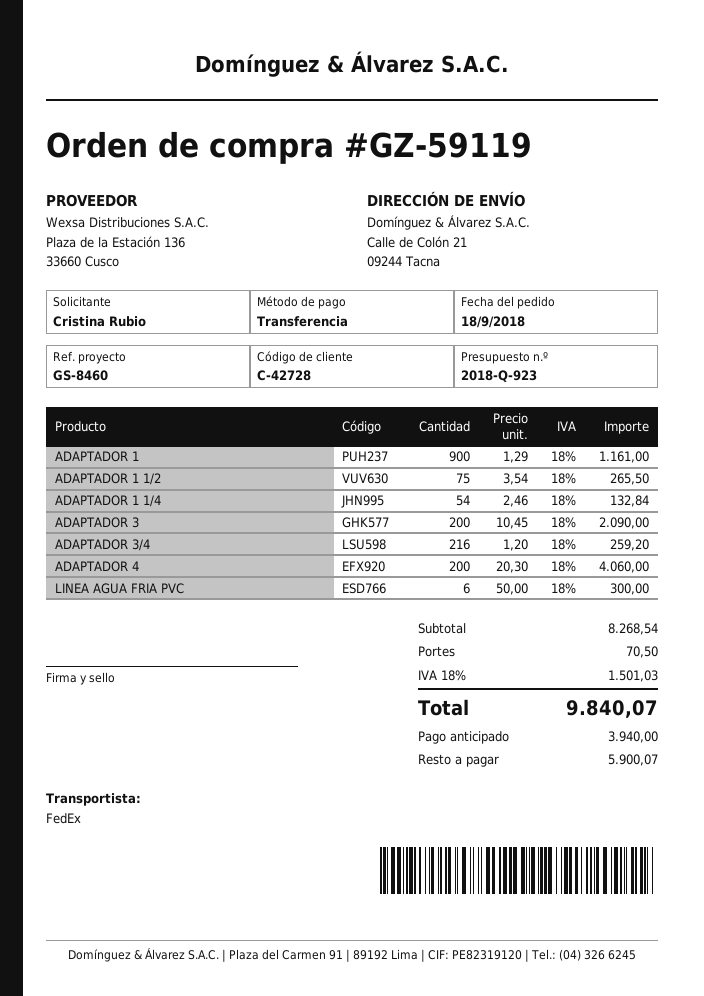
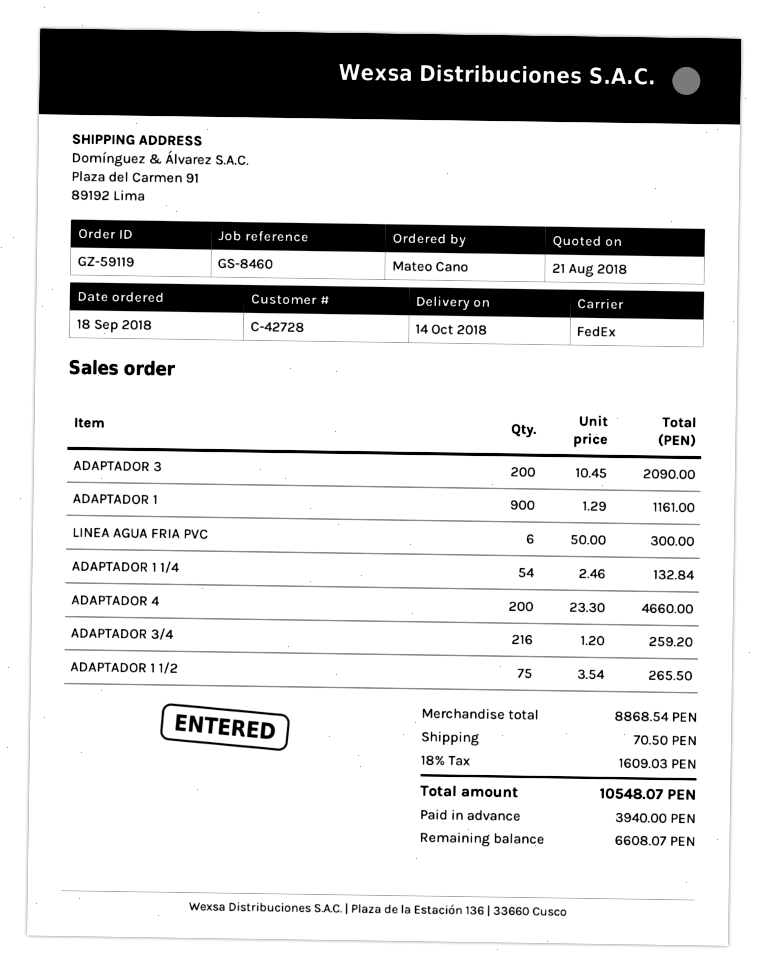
ordered by: Cristina Rubio -> Mateo Cano
ship to: Calle de Colón 21, 09244 Tacna -> Plaza del Carmen 91, 89192 Lima
ADAPTADOR 4: 200 x 20.30 = 4060.00 -> 200 x 23.30 = 4660.00
subtotal: 8268.54 -> 8868.54
tax: 18% = 1501.03 -> 18% = 1609.03
total: 9840.07 -> 10548.07
balance: 5900.07 -> 6608.07

